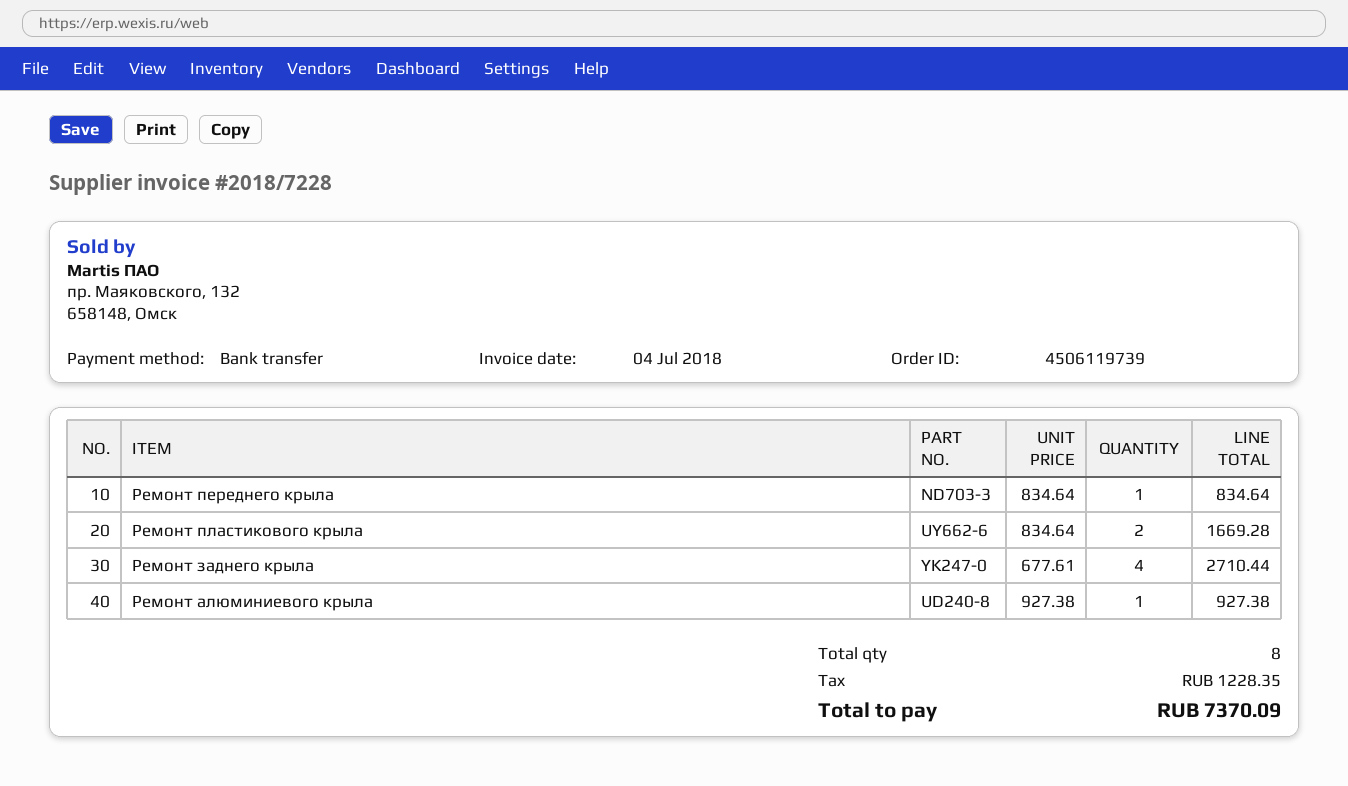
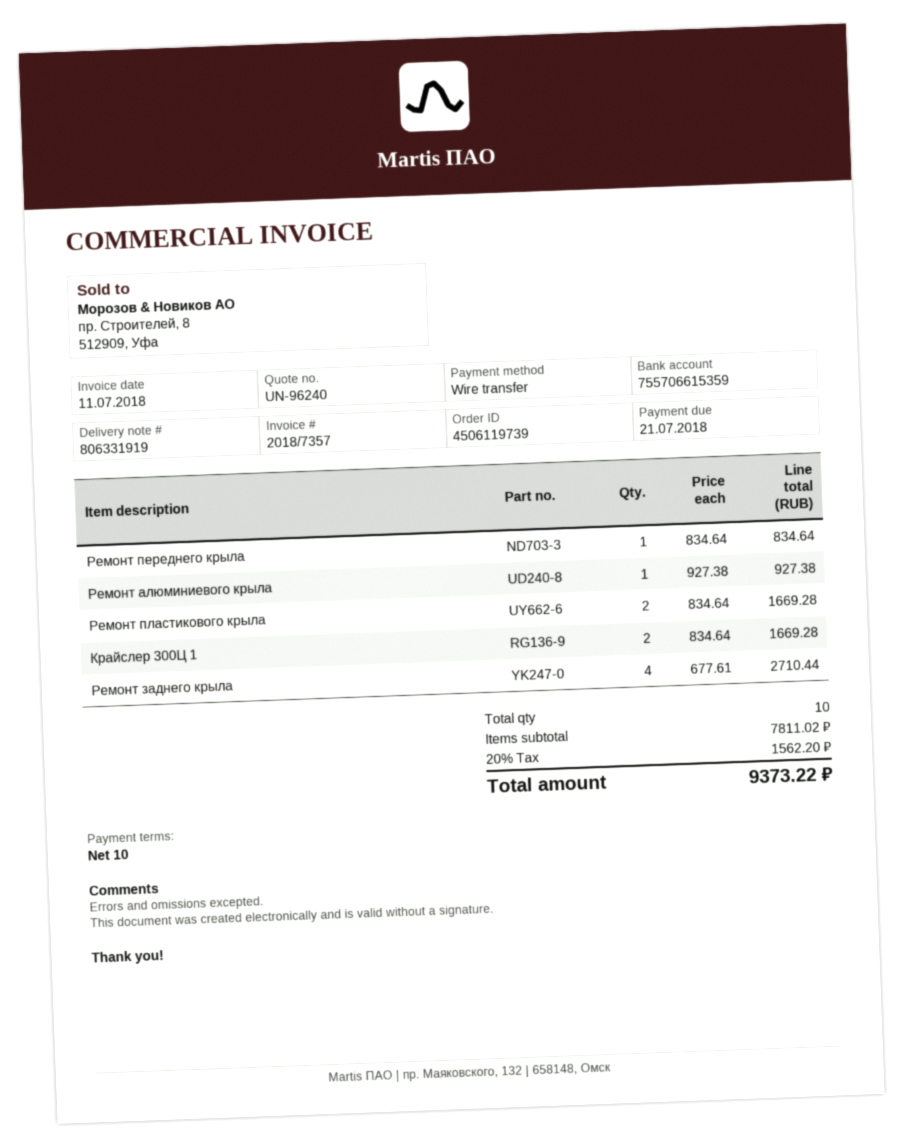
invoice number: 2018/7228 -> 2018/7357
invoice date: 2018-07-04 -> 2018-07-11
Крайслер 300Ц 1: none -> 2 x 834.64 = 1669.28
total quantity: 8 -> 10
tax: 1228.35 -> 1562.20
total: 7370.09 -> 9373.22

